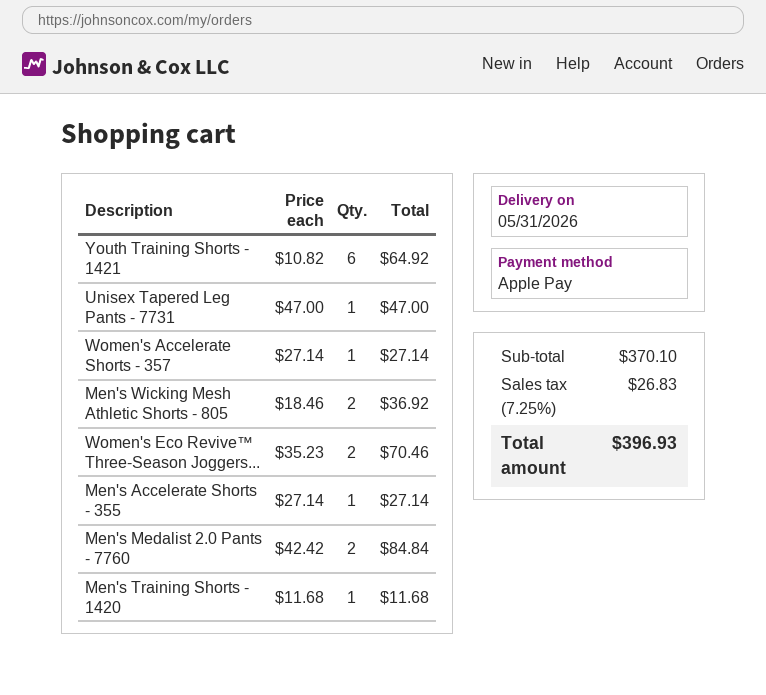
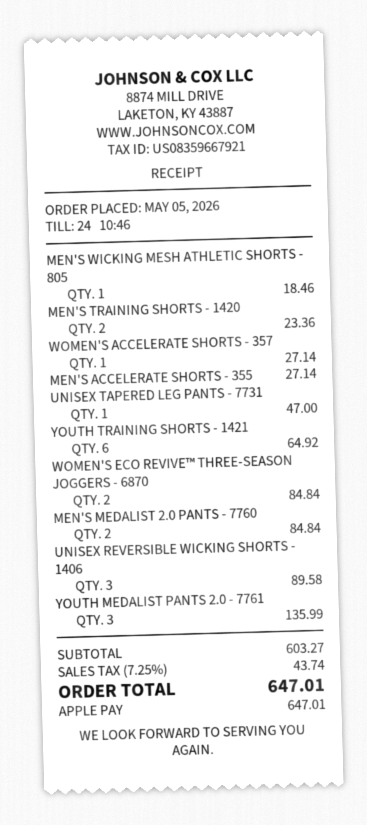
Men's Wicking Mesh Athletic Shorts - 805: 2 for 36.92 -> 1 for 18.46
Women's Eco Revive™ Three-Season Joggers...: 2 for 70.46 -> 2 for 84.84
Men's Training Shorts - 1420: 1 for 11.68 -> 2 for 23.36
UNISEX REVERSIBLE WICKING SHORTS - 1406: none -> 3 for 89.58
YOUTH MEDALIST PANTS 2.0 - 7761: none -> 3 for 135.99
subtotal: 370.10 -> 603.27
tax: 7.25% = 26.83 -> 7.25% = 43.74
total: 396.93 -> 647.01

